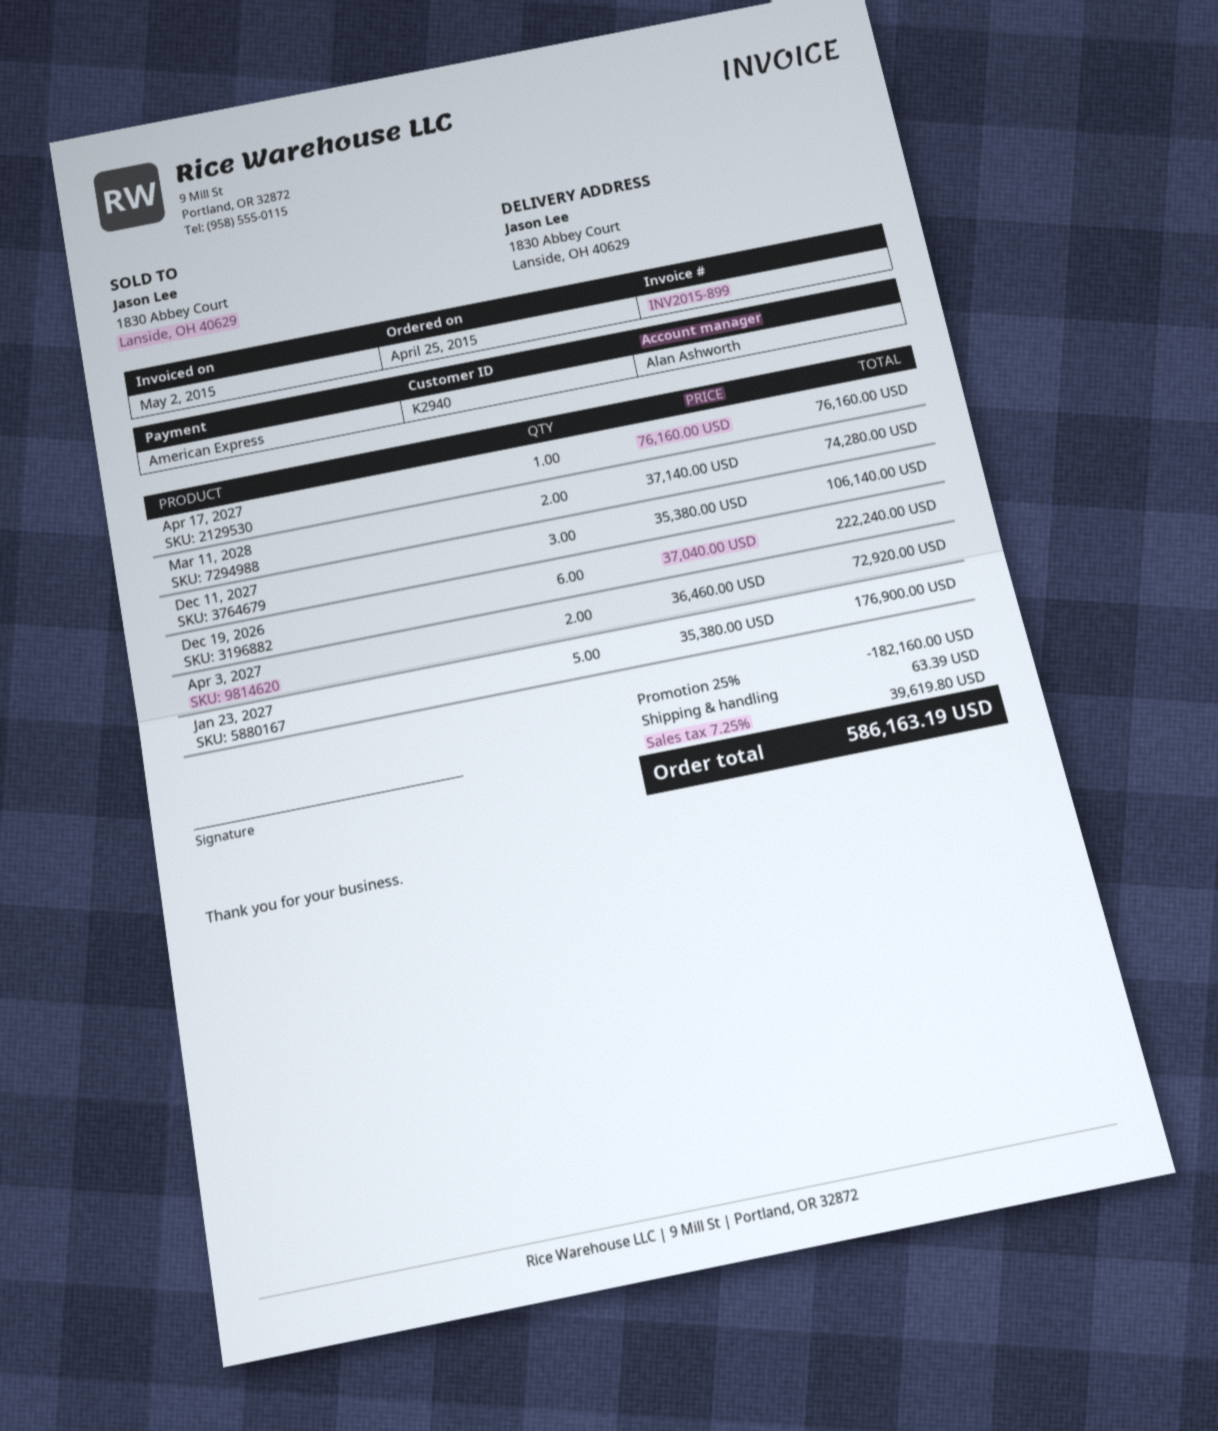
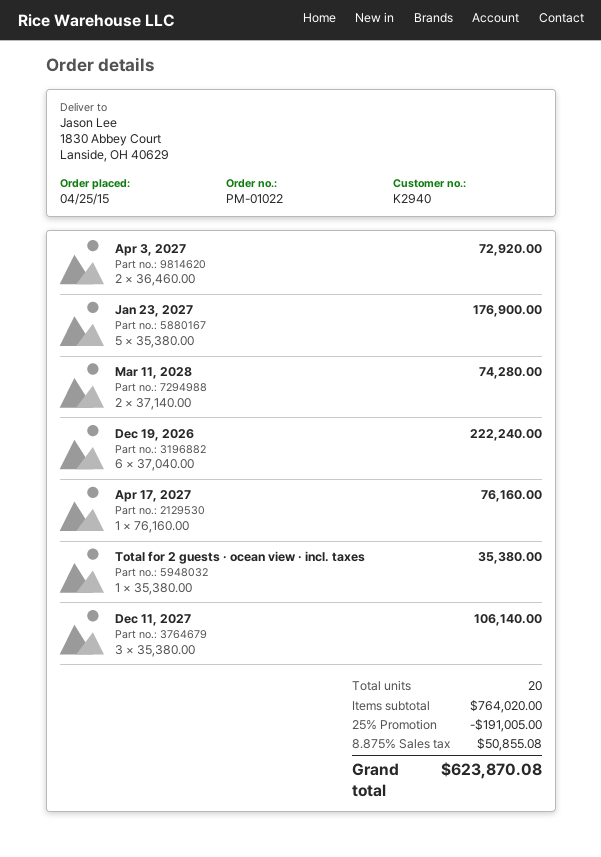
Total for 2 guests · ocean view · incl. taxes: none -> 1 x 35380.00 = 35380.00
discount: 25% = 182160.00 -> 25% = 191005.00
shipping: 63.39 -> none
tax: 7.25% = 39619.80 -> 8.875% = 50855.08
total: 586163.19 -> 623870.08

